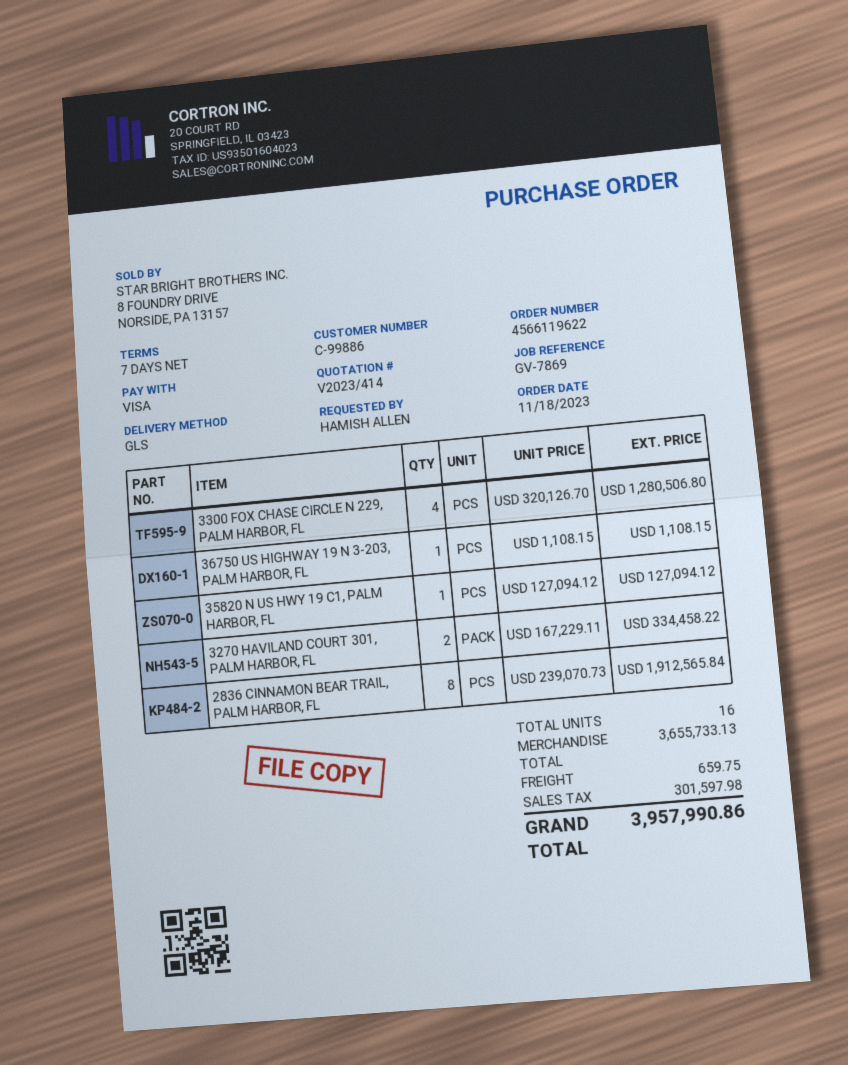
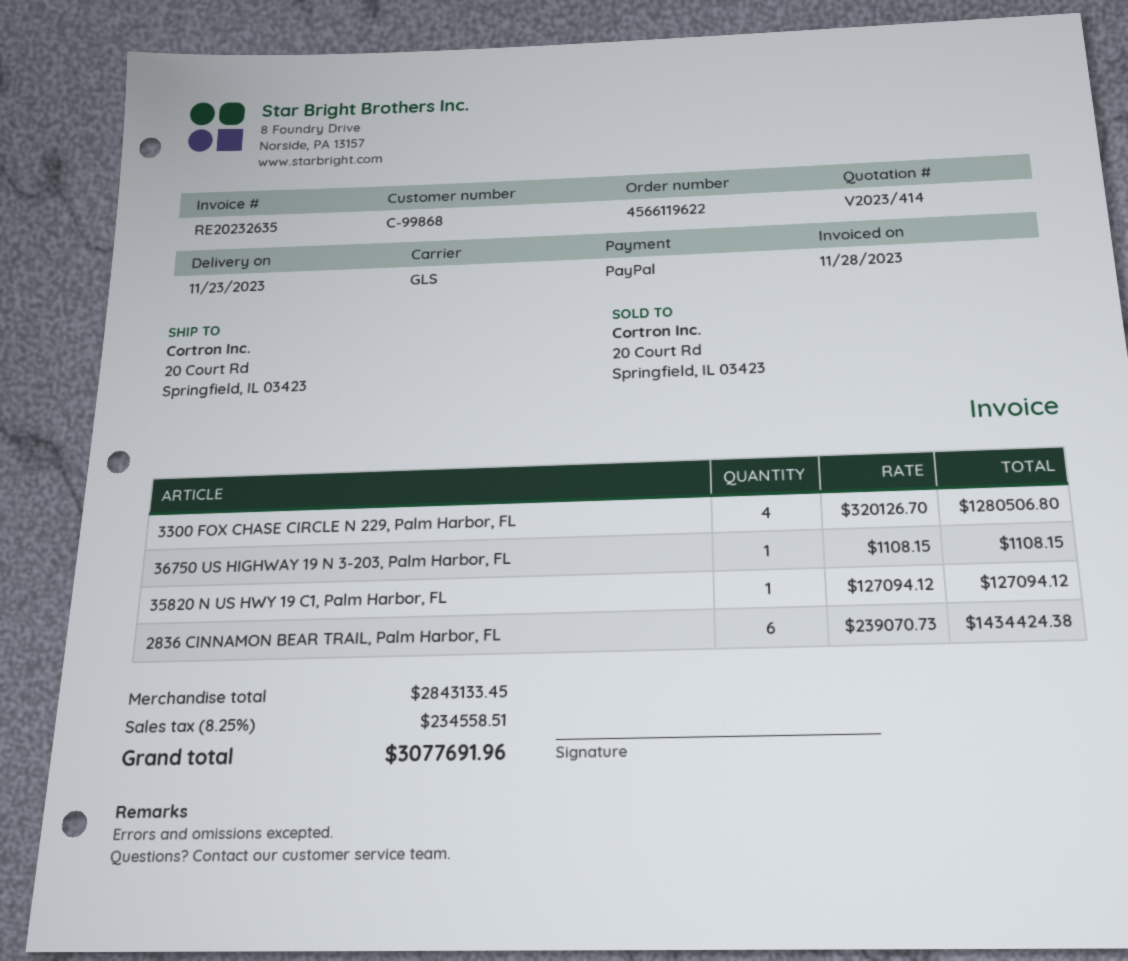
customer number: C-99886 -> C-99868
payment method: Visa -> PayPal
3270 HAVILAND COURT 301, PALM HARBOR, FL: 2 x 167229.11 = 334458.22 -> none
2836 CINNAMON BEAR TRAIL, PALM HARBOR, FL: 8 x 239070.73 = 1912565.84 -> 6 x 239070.73 = 1434424.38
subtotal: 3655733.13 -> 2843133.45
shipping: 659.75 -> none
tax: 301597.98 -> 234558.51
total: 3957990.86 -> 3077691.96

